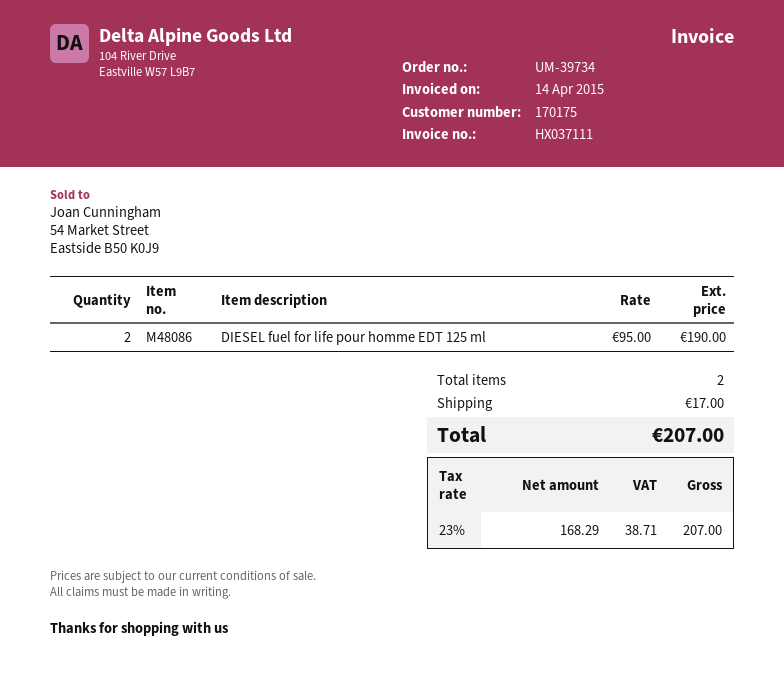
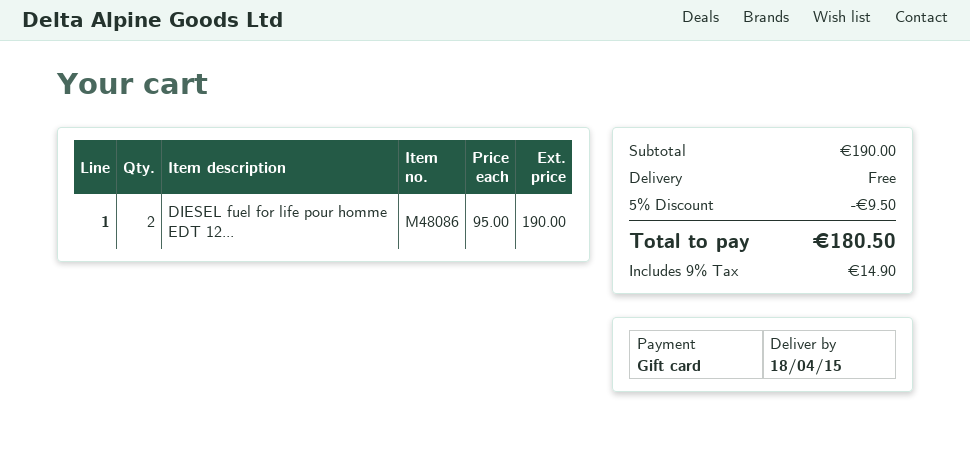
discount: none -> 5% = 9.50
shipping: 17.00 -> 0.00
tax: 23% = 38.71 -> 9% = 14.90
total: 207.00 -> 180.50

